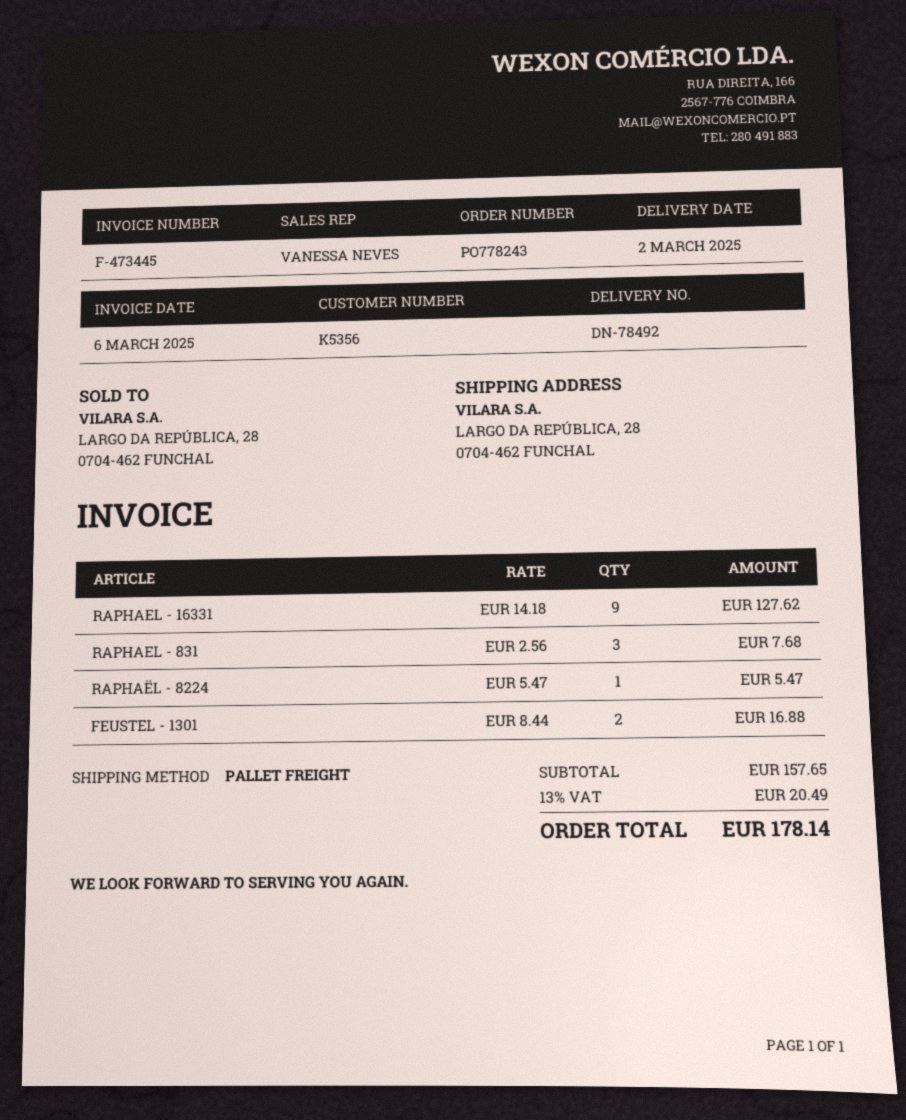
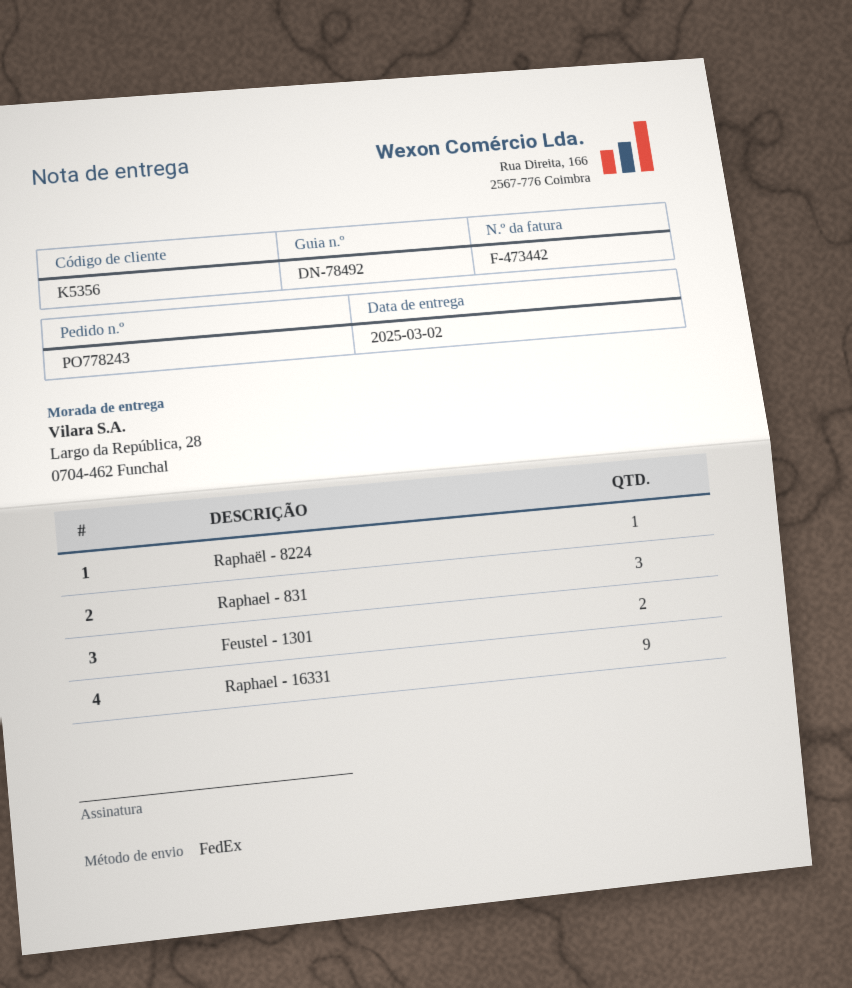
invoice number: F-473445 -> F-473442
shipping method: pallet freight -> FedEx

